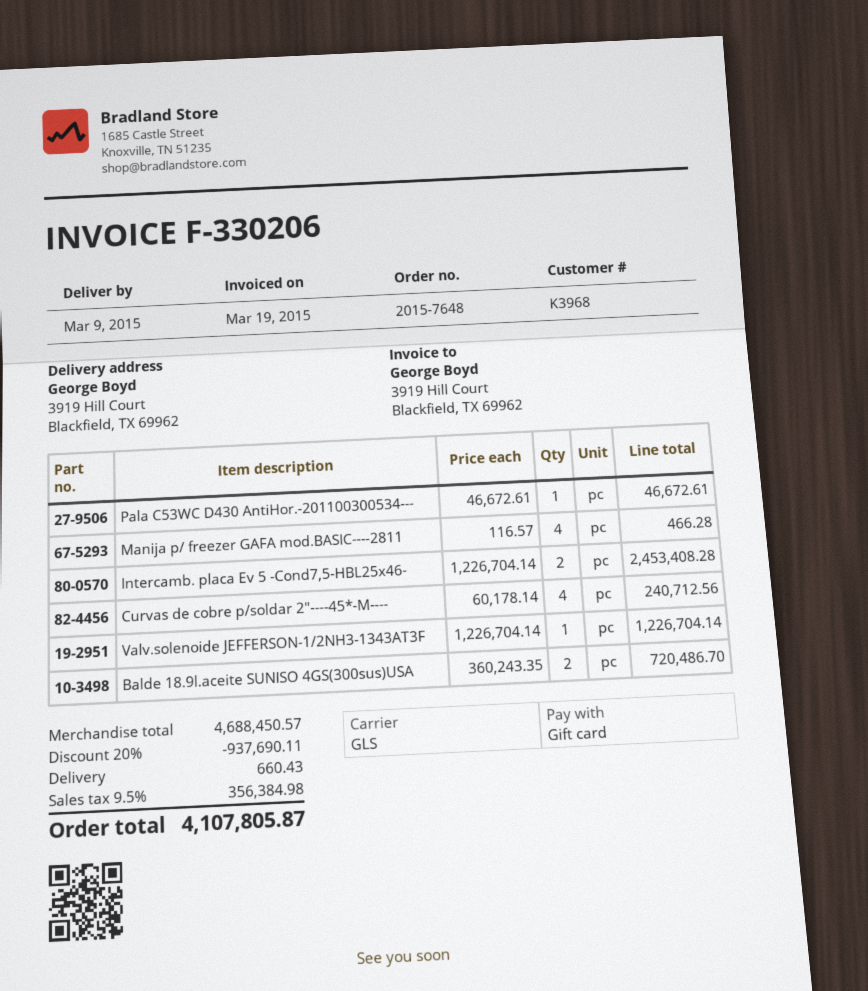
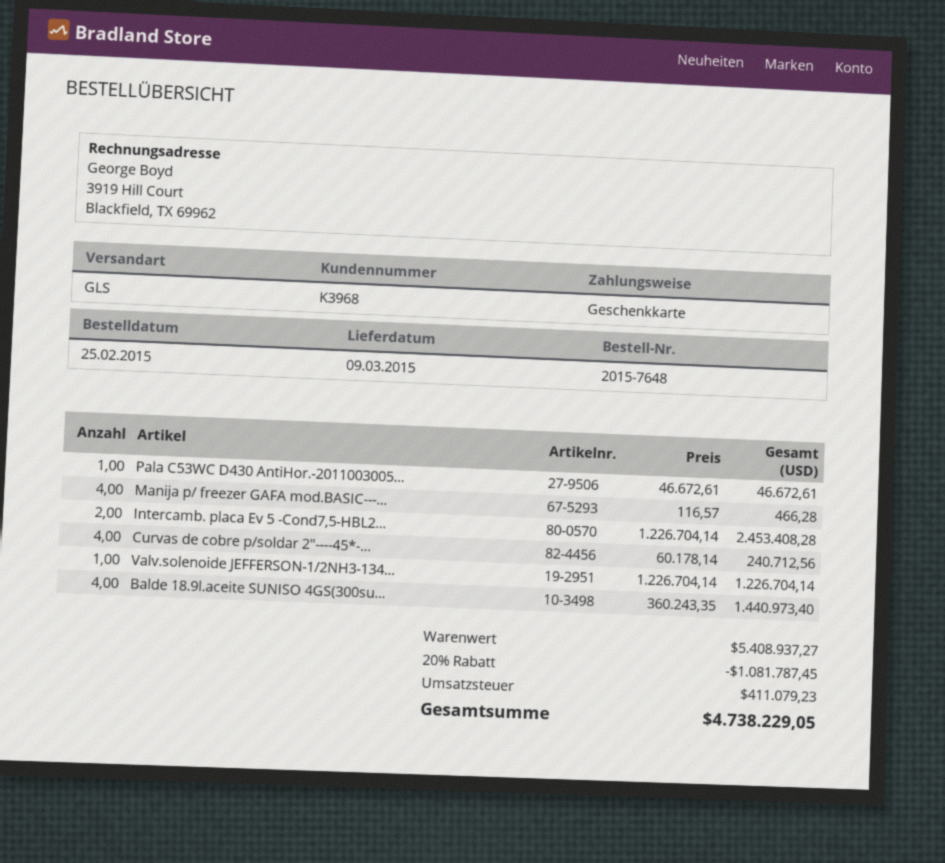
Balde 18.9l.aceite SUNISO 4GS(300sus)USA: 2 x 360243.35 = 720486.70 -> 4 x 360243.35 = 1440973.40
subtotal: 4688450.57 -> 5408937.27
discount: 20% = 937690.11 -> 20% = 1081787.45
shipping: 660.43 -> none
tax: 356384.98 -> 411079.23
total: 4107805.87 -> 4738229.05

